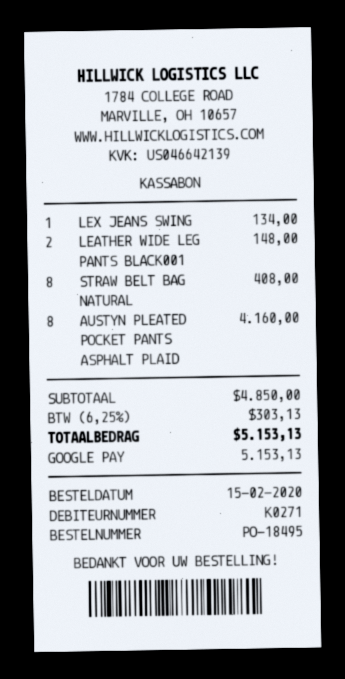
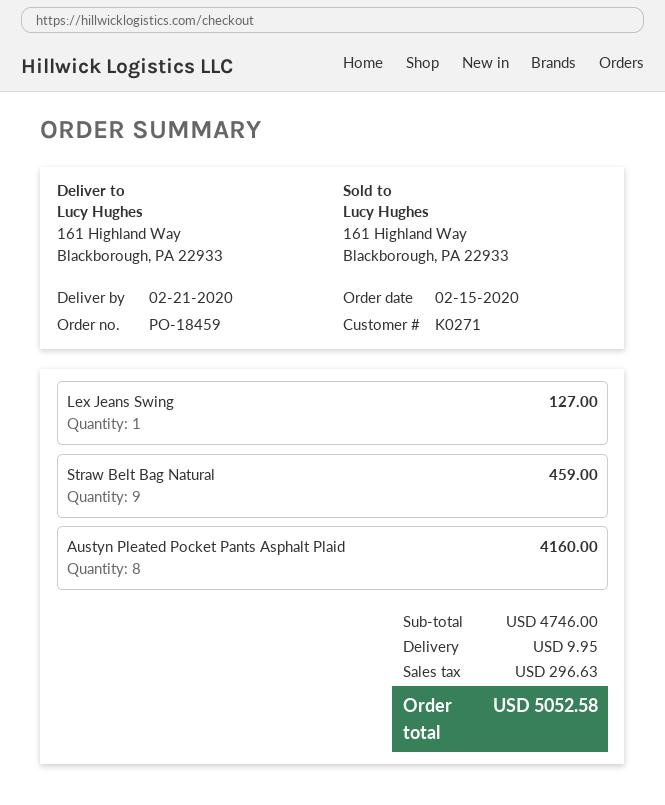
order number: PO-18495 -> PO-18459
LEX JEANS SWING: 1 for 134.00 -> 1 for 127.00
LEATHER WIDE LEG PANTS BLACK001: 2 for 148.00 -> none
STRAW BELT BAG NATURAL: 8 for 408.00 -> 9 for 459.00
subtotal: 4850.00 -> 4746.00
shipping: none -> 9.95
tax: 303.13 -> 296.63
total: 5153.13 -> 5052.58

